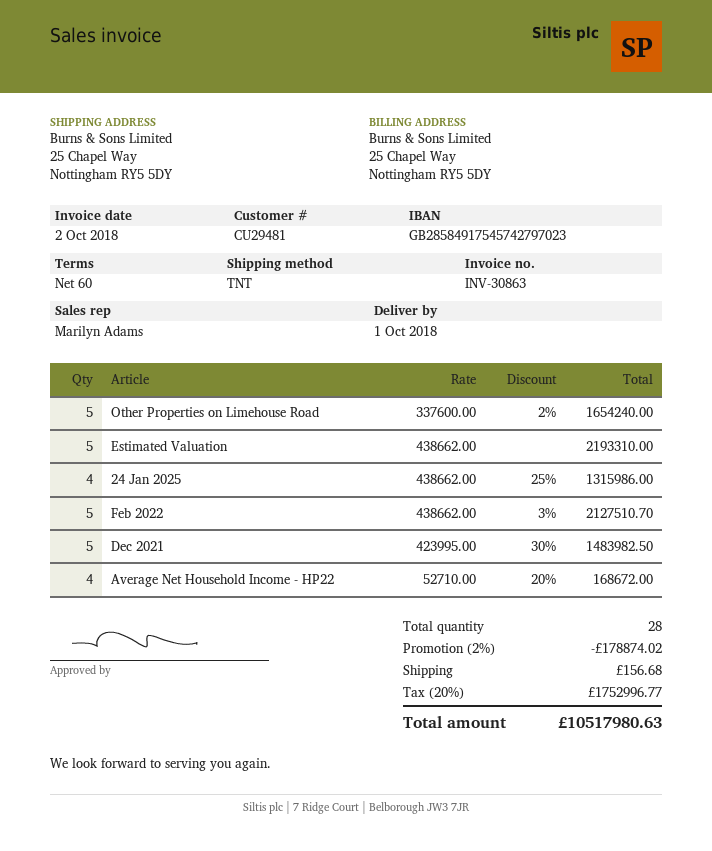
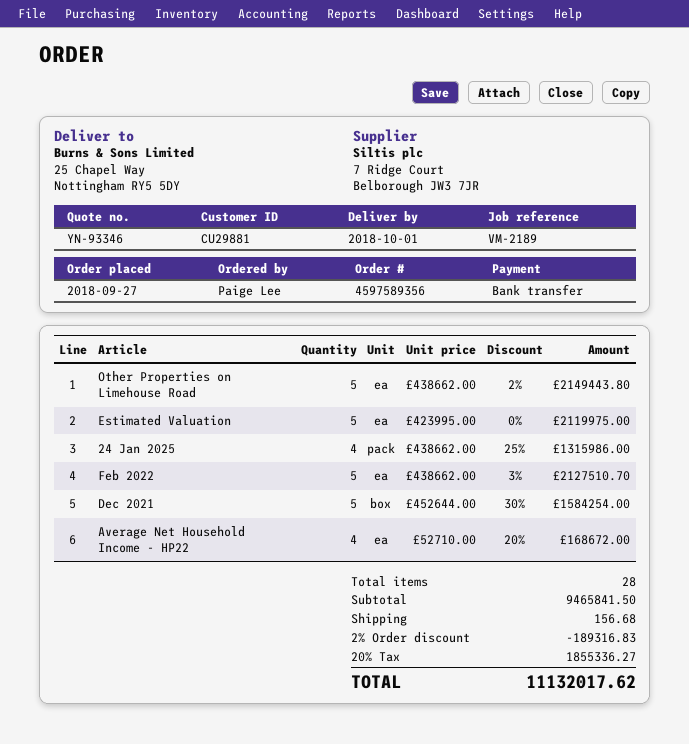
customer number: CU29481 -> CU29881
Other Properties on Limehouse Road: 5 x 337600.00 - 2% = 1654240.00 -> 5 x 438662.00 - 2% = 2149443.80
Estimated Valuation: 5 x 438662.00 = 2193310.00 -> 5 x 423995.00 = 2119975.00
Dec 2021: 5 x 423995.00 - 30% = 1483982.50 -> 5 x 452644.00 - 30% = 1584254.00
discount: 2% = 178874.02 -> 2% = 189316.83
tax: 20% = 1752996.77 -> 20% = 1855336.27
total: 10517980.63 -> 11132017.62

